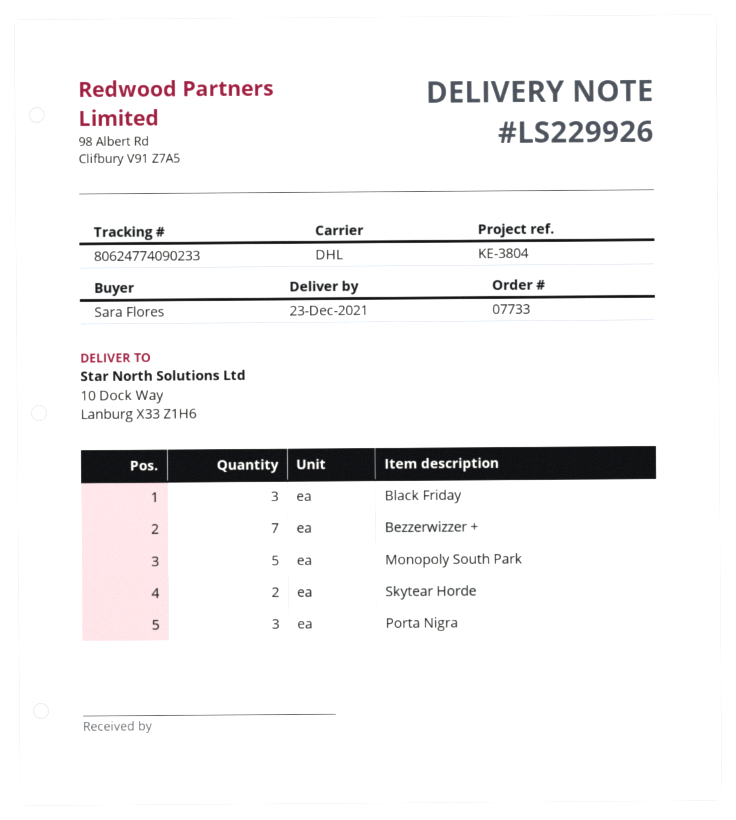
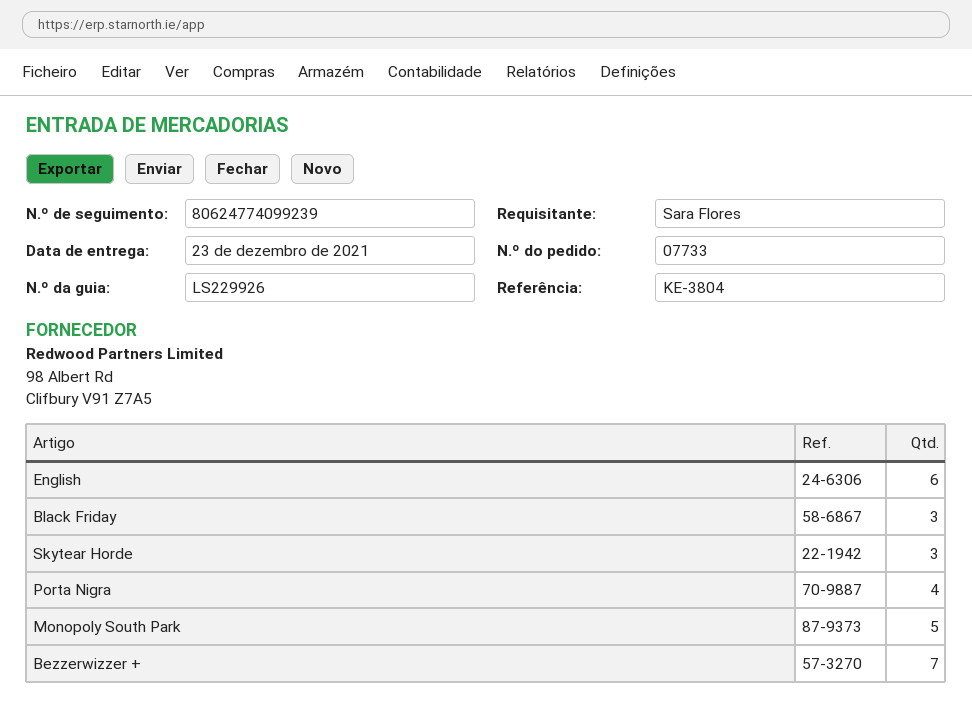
tracking number: 80624774090233 -> 80624774099239
Skytear Horde: 2 -> 3
Porta Nigra: 3 -> 4
English: none -> 6

